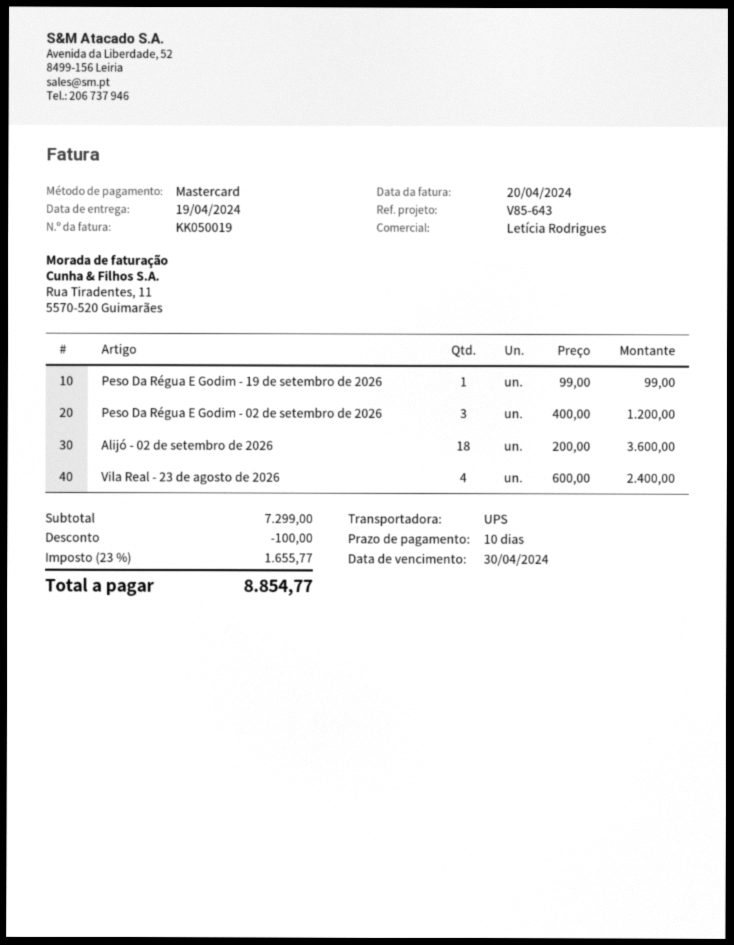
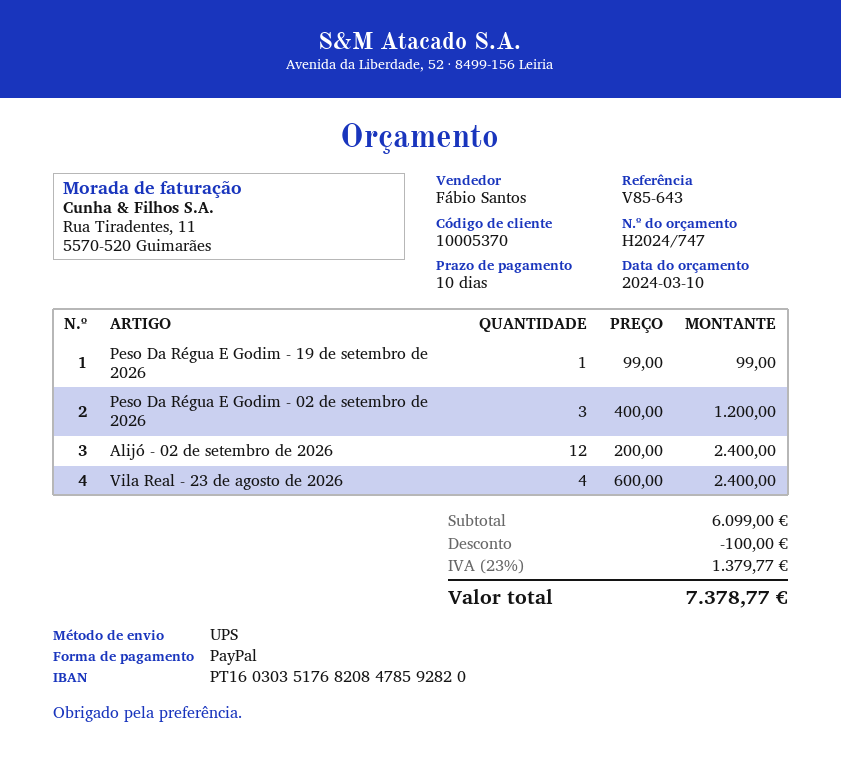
sales rep: Letícia Rodrigues -> Fábio Santos
payment method: Mastercard -> PayPal
Alijó - 02 de setembro de 2026: 18 x 200.00 = 3600.00 -> 12 x 200.00 = 2400.00
subtotal: 7299.00 -> 6099.00
tax: 23% = 1655.77 -> 23% = 1379.77
total: 8854.77 -> 7378.77

